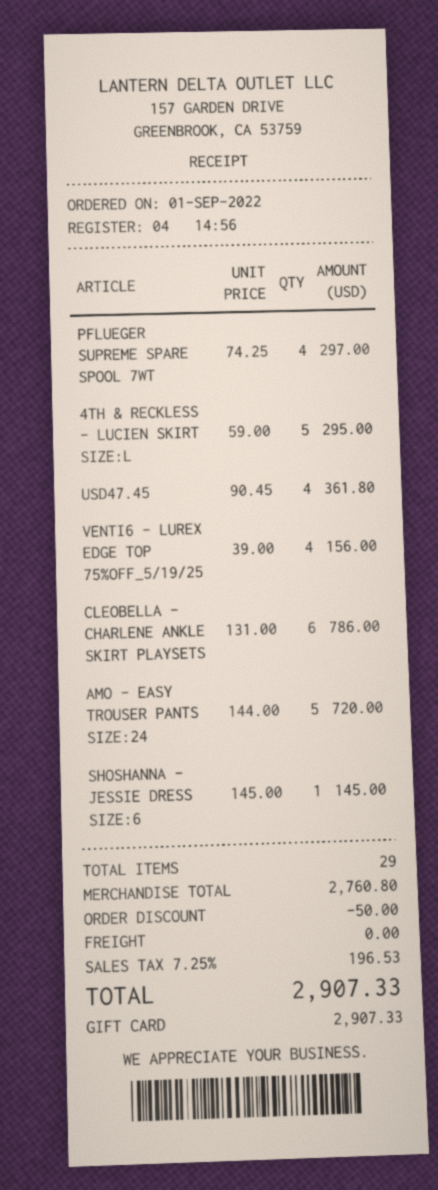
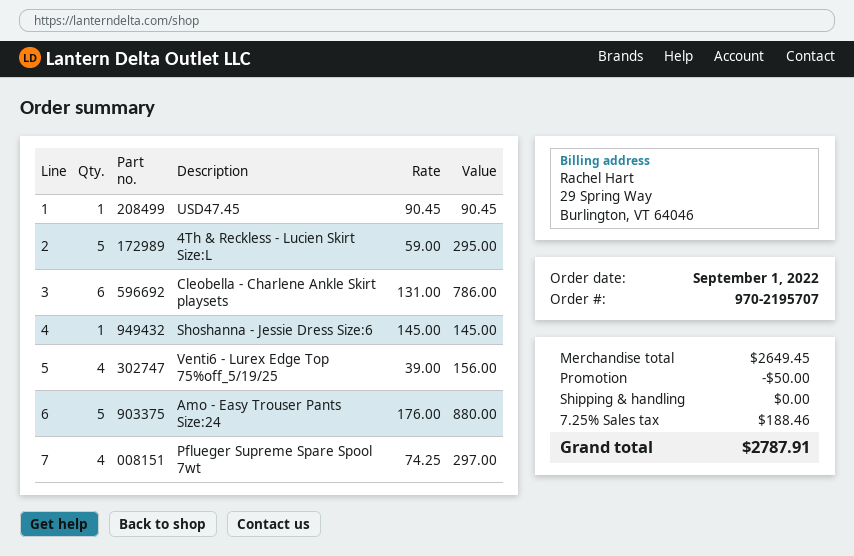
USD47.45: 4 x 90.45 = 361.80 -> 1 x 90.45 = 90.45
AMO - EASY TROUSER PANTS SIZE:24: 5 x 144.00 = 720.00 -> 5 x 176.00 = 880.00
subtotal: 2760.80 -> 2649.45
tax: 7.25% = 196.53 -> 7.25% = 188.46
total: 2907.33 -> 2787.91

